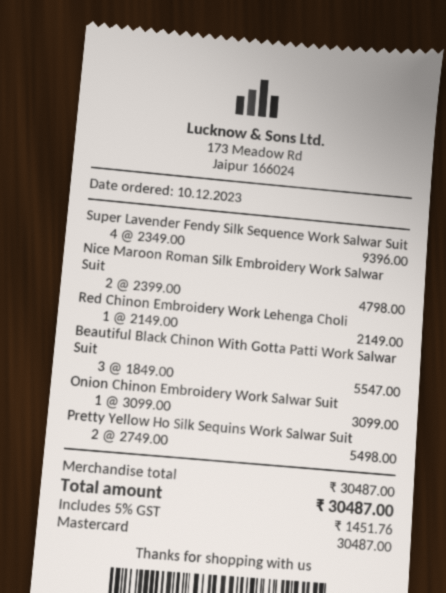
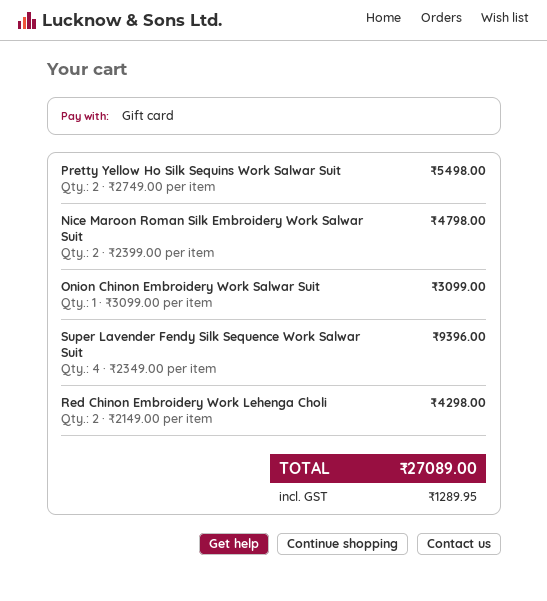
payment method: Mastercard -> gift card
Red Chinon Embroidery Work Lehenga Choli: 1 x 2149.00 = 2149.00 -> 2 x 2149.00 = 4298.00
Beautiful Black Chinon With Gotta Patti Work Salwar Suit: 3 x 1849.00 = 5547.00 -> none
tax: 1451.76 -> 1289.95
total: 30487.00 -> 27089.00

